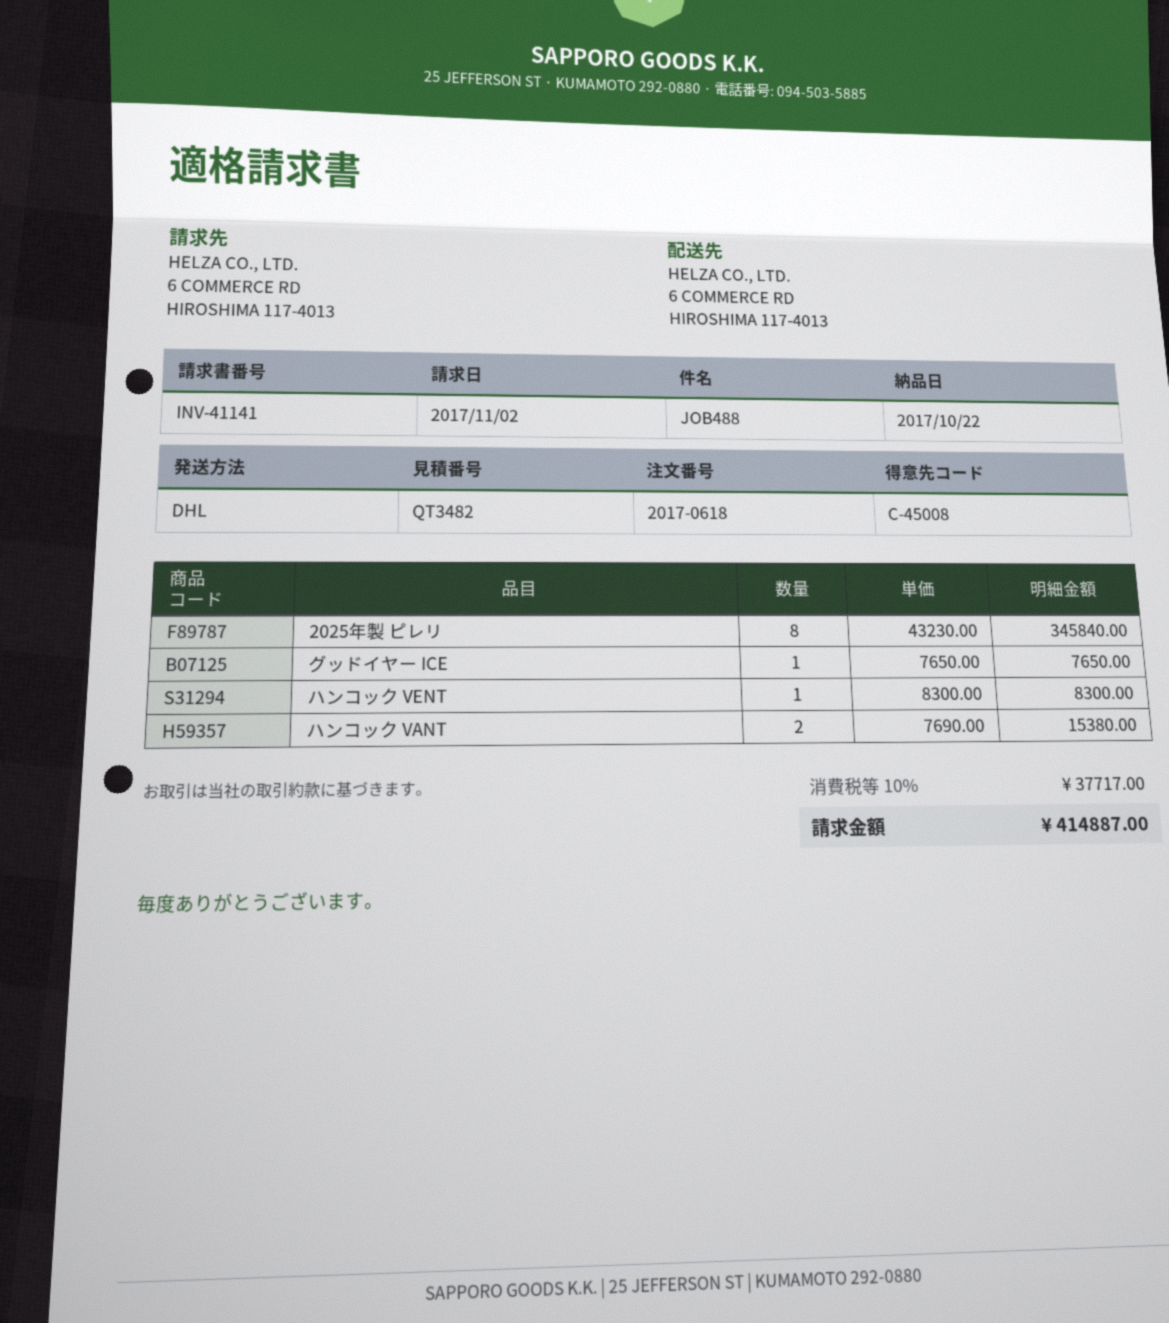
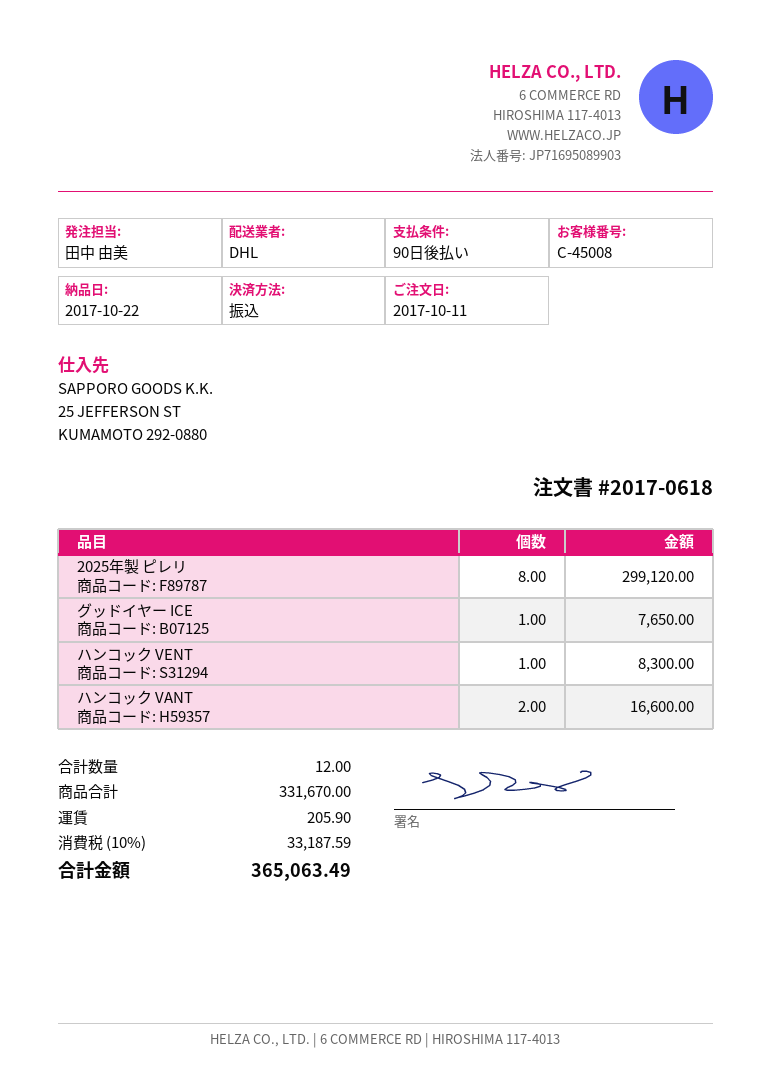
2025年製 ピレリ: 8 for 345840.00 -> 8 for 299120.00
ハンコック VANT: 2 for 15380.00 -> 2 for 16600.00
shipping: none -> 205.90
tax: 10% = 37717.00 -> 10% = 33187.59
total: 414887.00 -> 365063.49

